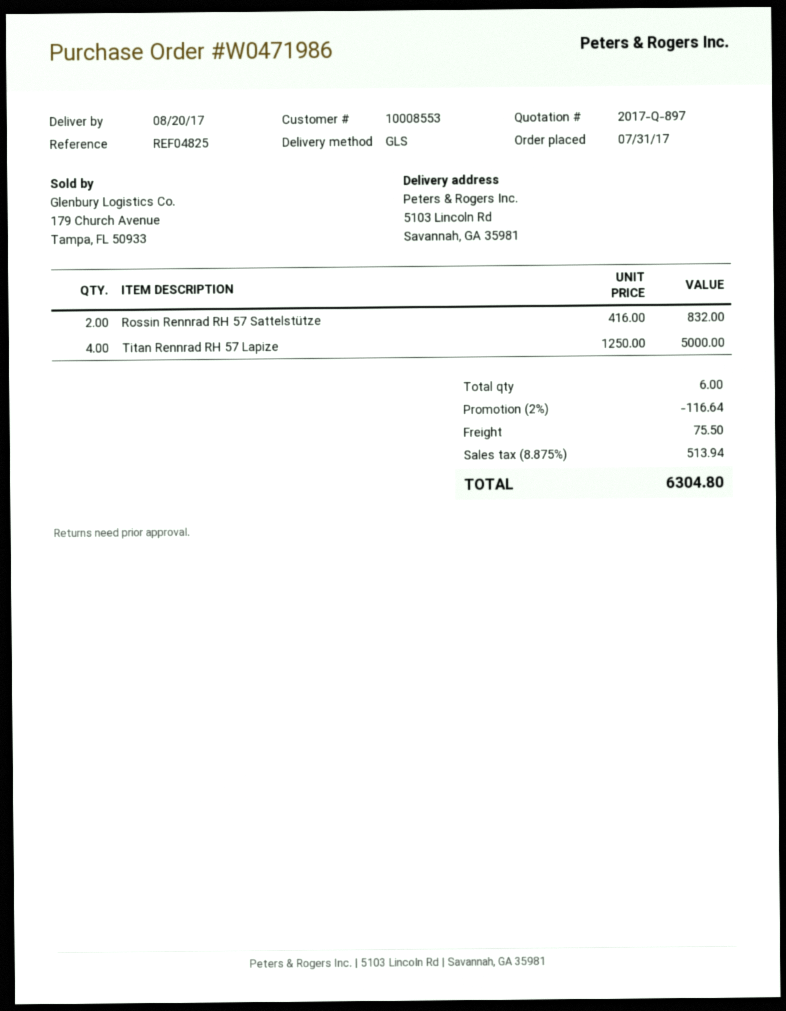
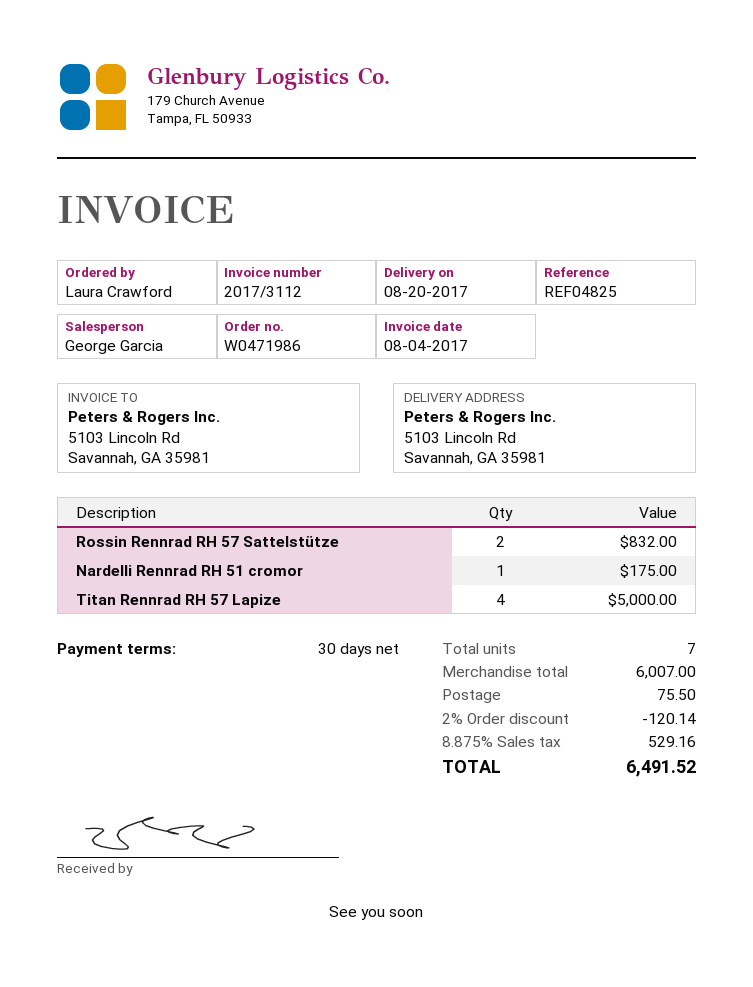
Nardelli Rennrad RH 51 cromor: none -> 1 for 175.00
total quantity: 6 -> 7
discount: 2% = 116.64 -> 2% = 120.14
tax: 8.875% = 513.94 -> 8.875% = 529.16
total: 6304.80 -> 6491.52

